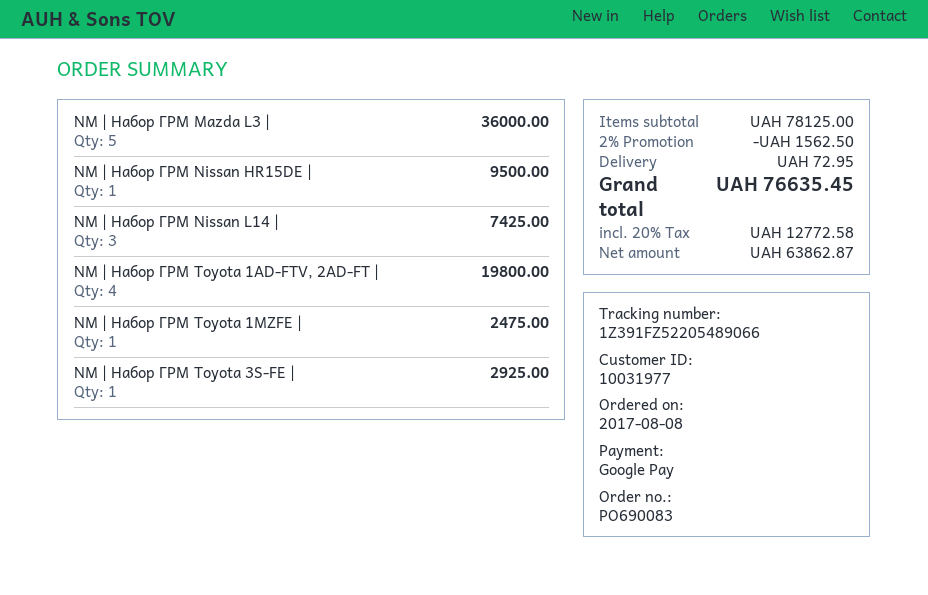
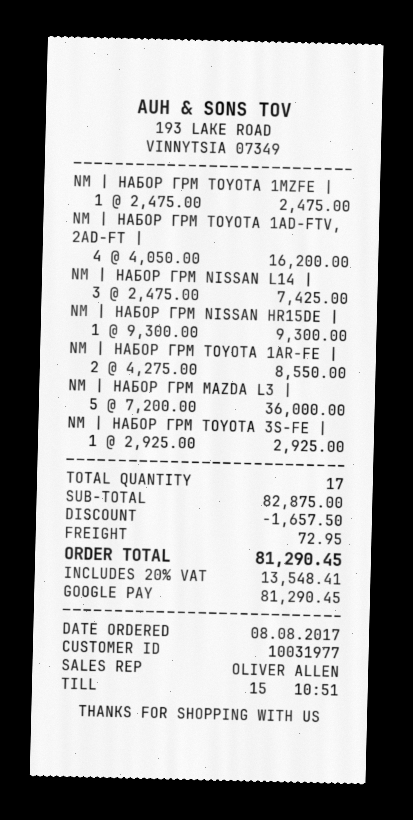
NM | Набор ГРМ Nissan HR15DE |: 1 for 9500.00 -> 1 for 9300.00
NM | Набор ГРМ Toyota 1AD-FTV, 2AD-FT |: 4 for 19800.00 -> 4 for 16200.00
NM | НАБОР ГРМ TOYOTA 1AR-FE |: none -> 2 for 8550.00
subtotal: 78125.00 -> 82875.00
discount: 1562.50 -> 1657.50
tax: 20% = 12772.58 -> 20% = 13548.41
total: 76635.45 -> 81290.45

